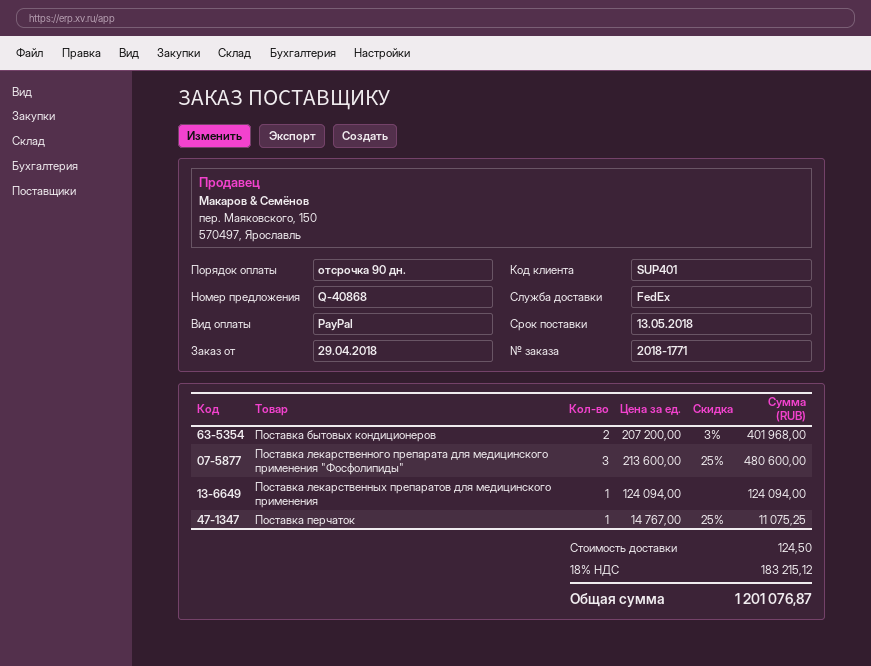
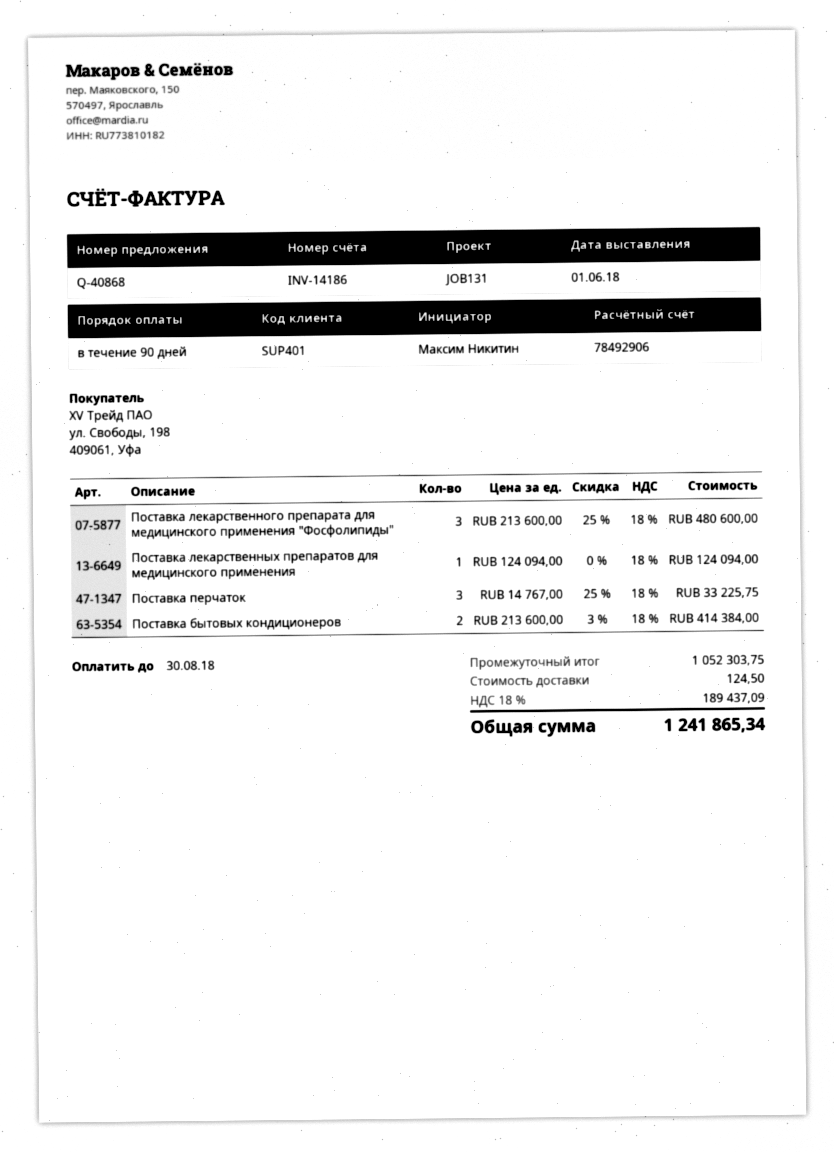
Поставка бытовых кондиционеров: 2 x 207200.00 - 3% = 401968.00 -> 2 x 213600.00 - 3% = 414384.00
Поставка перчаток: 1 x 14767.00 - 25% = 11075.25 -> 3 x 14767.00 - 25% = 33225.75
tax: 18% = 183215.12 -> 18% = 189437.09
total: 1201076.87 -> 1241865.34

